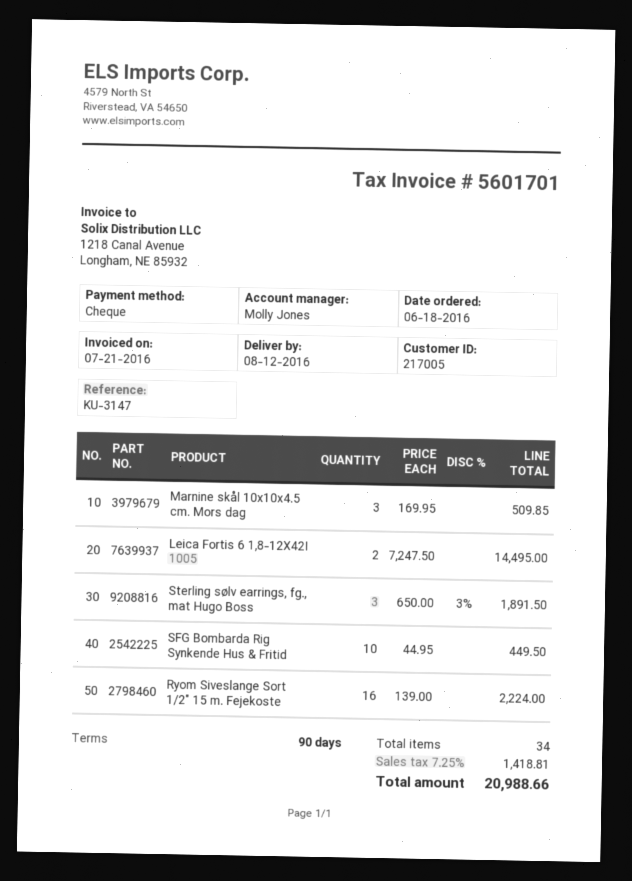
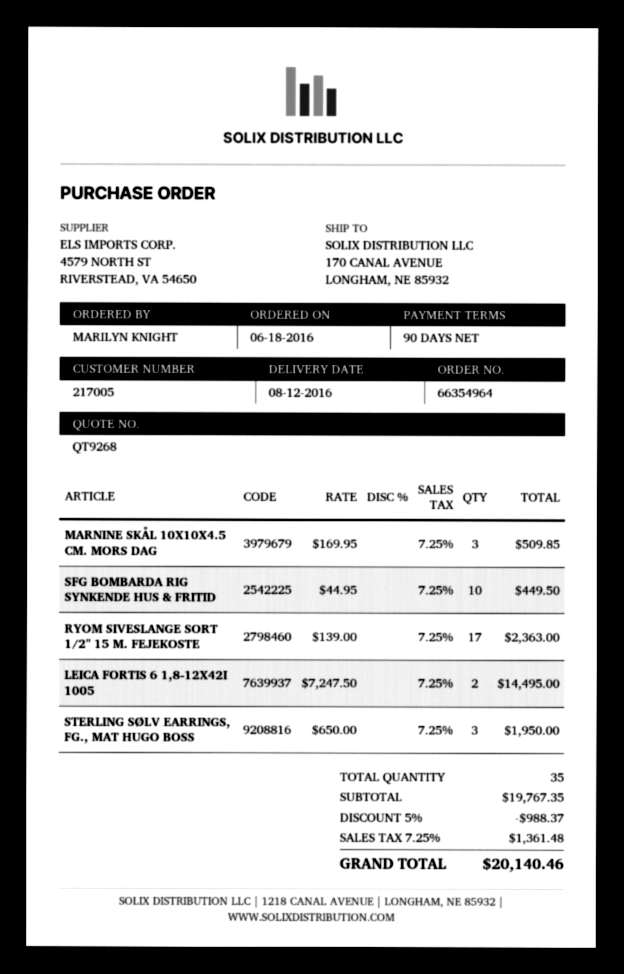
Sterling sølv earrings, fg., mat Hugo Boss: 3 x 650.00 - 3% = 1891.50 -> 3 x 650.00 = 1950.00
Ryom Siveslange Sort 1/2" 15 m. Fejekoste: 16 x 139.00 = 2224.00 -> 17 x 139.00 = 2363.00
total quantity: 34 -> 35
discount: none -> 5% = 988.37
tax: 7.25% = 1418.81 -> 7.25% = 1361.48
total: 20988.66 -> 20140.46

